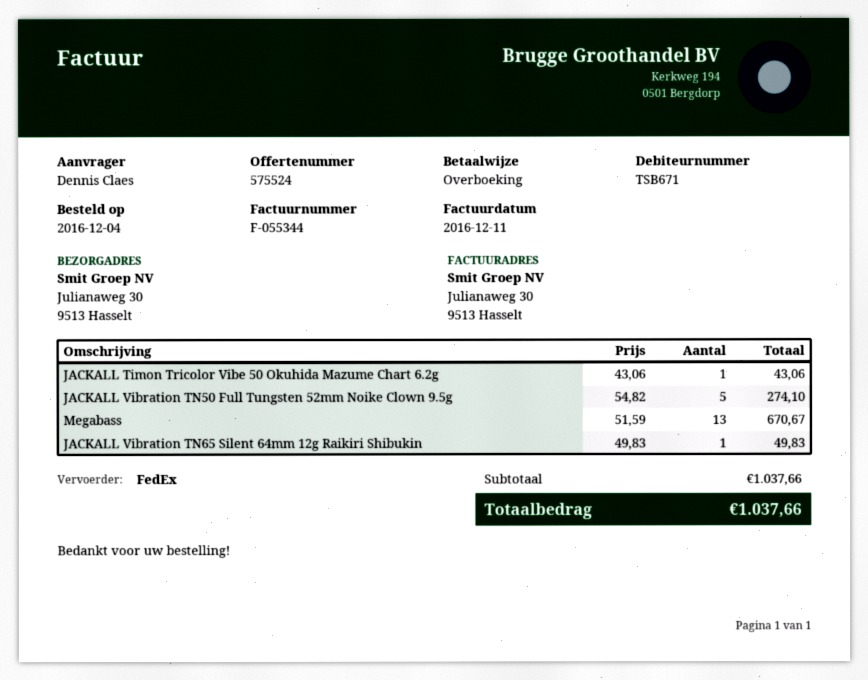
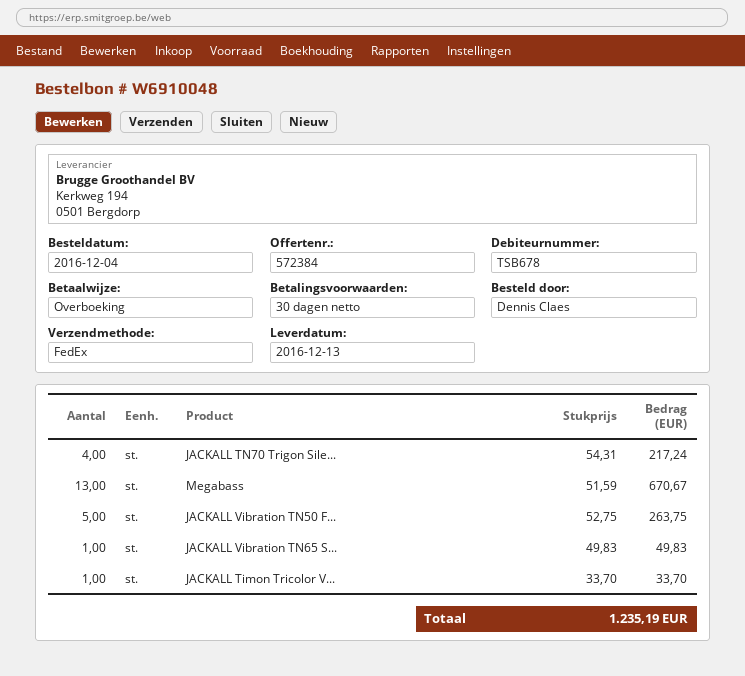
quote number: 575524 -> 572384
customer number: TSB671 -> TSB678
JACKALL Timon Tricolor Vibe 50 Okuhida Mazume Chart 6.2g: 1 x 43.06 = 43.06 -> 1 x 33.70 = 33.70
JACKALL Vibration TN50 Full Tungsten 52mm Noike Clown 9.5g: 5 x 54.82 = 274.10 -> 5 x 52.75 = 263.75
JACKALL TN70 Trigon Sile...: none -> 4 x 54.31 = 217.24
total: 1037.66 -> 1235.19

